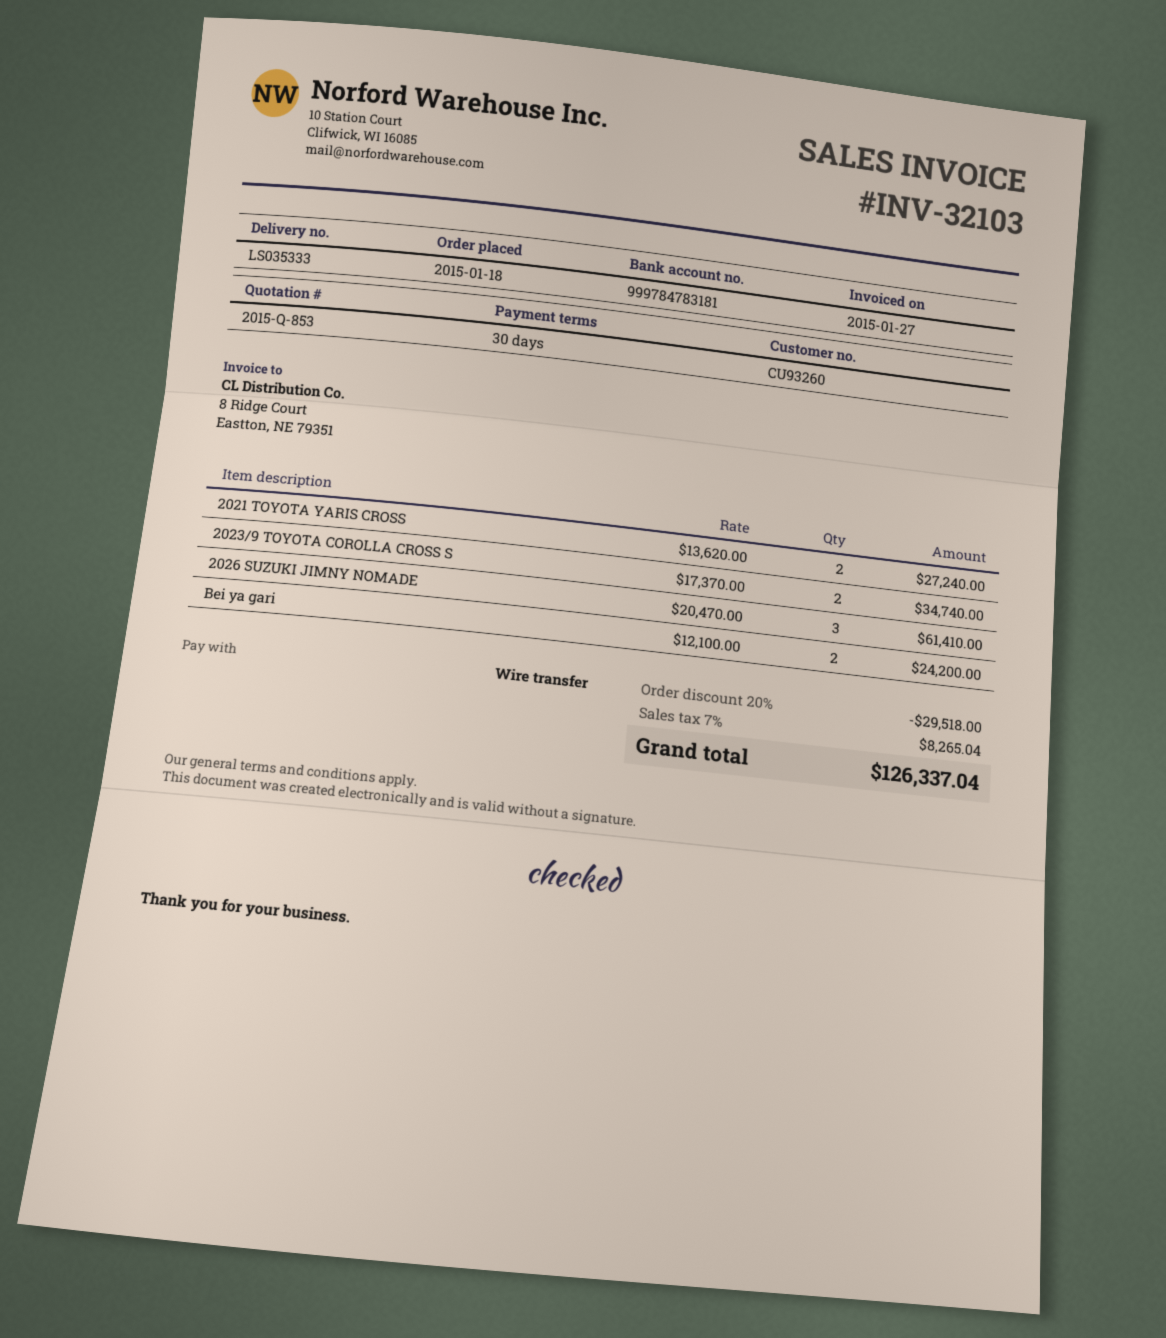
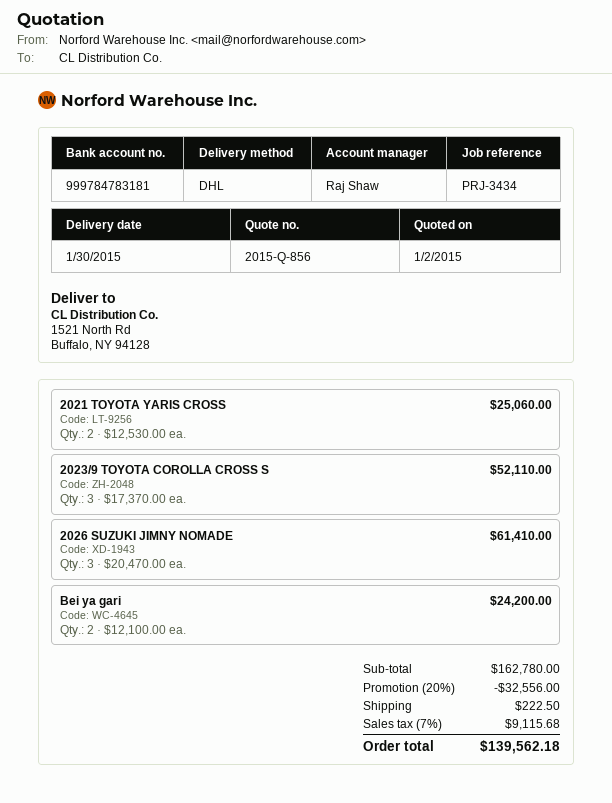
quote number: 2015-Q-853 -> 2015-Q-856
2021 TOYOTA YARIS CROSS: 2 x 13620.00 = 27240.00 -> 2 x 12530.00 = 25060.00
2023/9 TOYOTA COROLLA CROSS S: 2 x 17370.00 = 34740.00 -> 3 x 17370.00 = 52110.00
discount: 20% = 29518.00 -> 20% = 32556.00
shipping: none -> 222.50
tax: 7% = 8265.04 -> 7% = 9115.68
total: 126337.04 -> 139562.18

